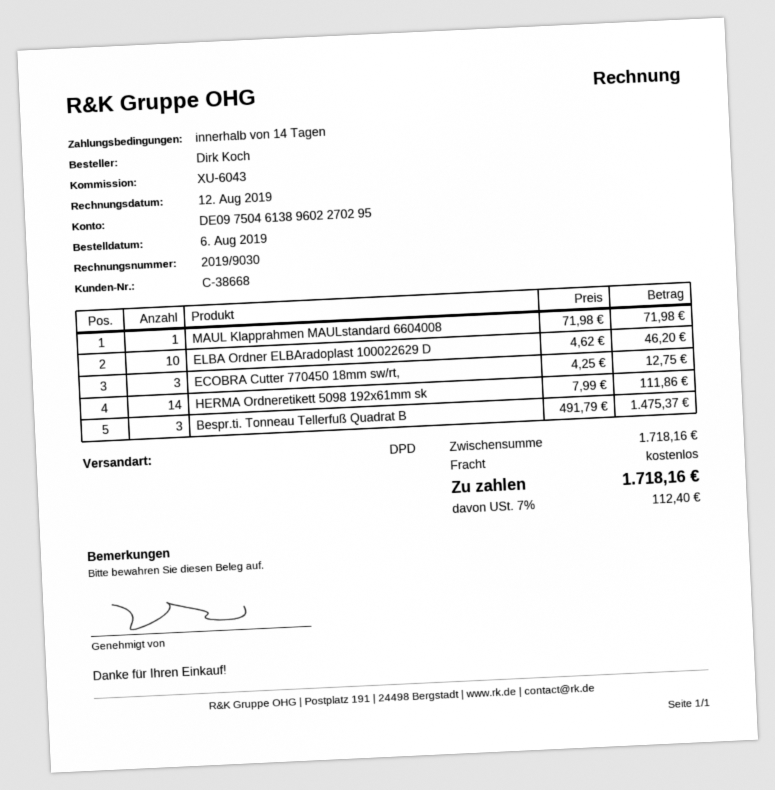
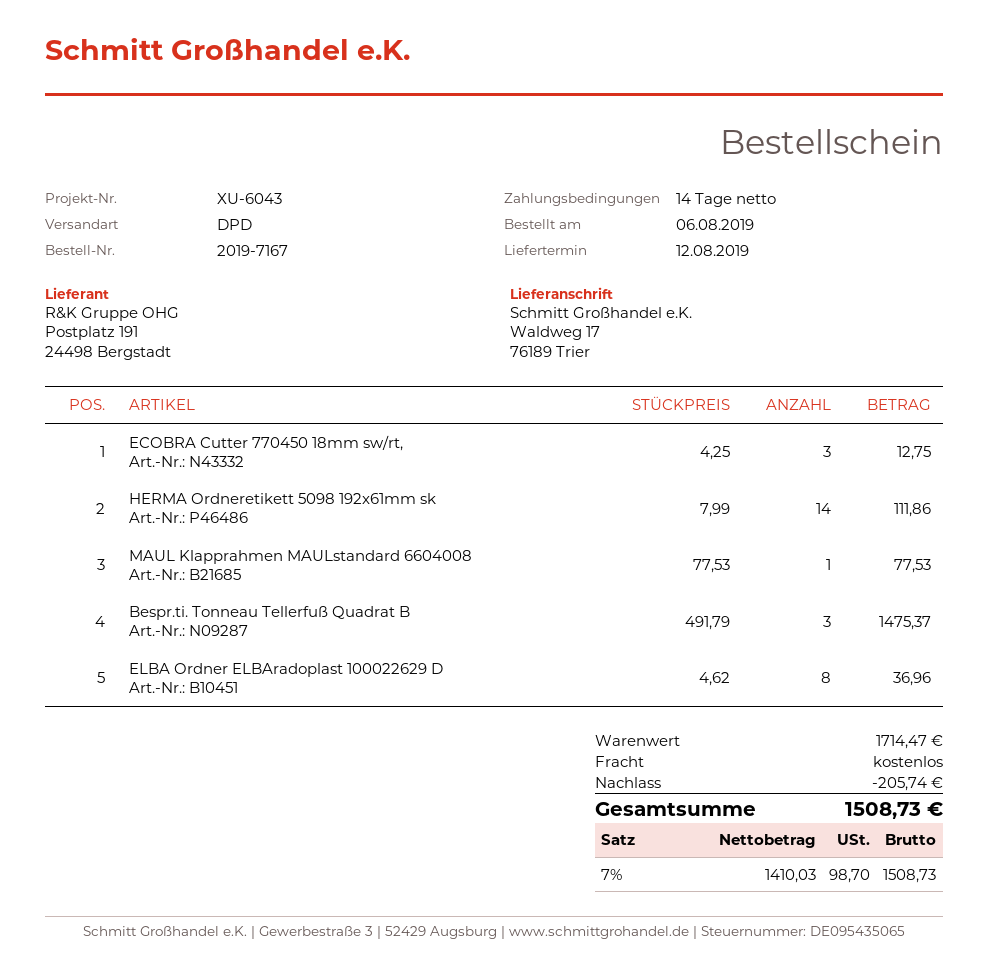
MAUL Klapprahmen MAULstandard 6604008: 1 x 71.98 = 71.98 -> 1 x 77.53 = 77.53
ELBA Ordner ELBAradoplast 100022629 D: 10 x 4.62 = 46.20 -> 8 x 4.62 = 36.96
subtotal: 1718.16 -> 1714.47
discount: none -> 205.74
tax: 7% = 112.40 -> 7% = 98.70
total: 1718.16 -> 1508.73

